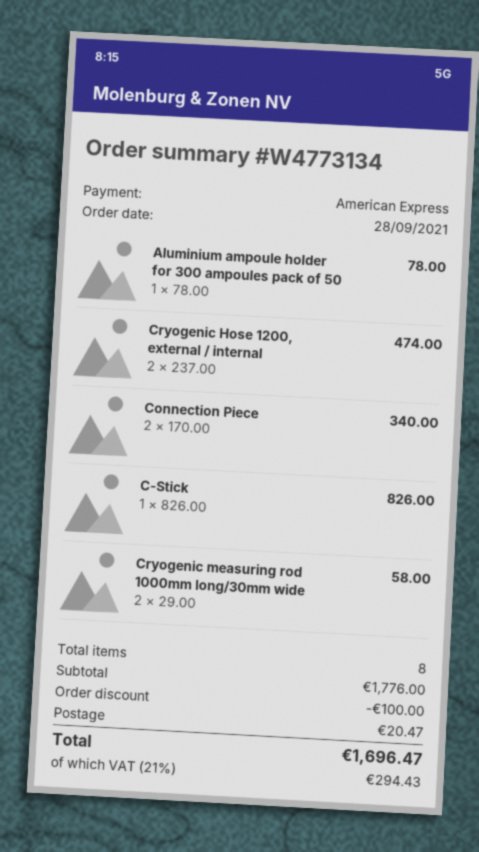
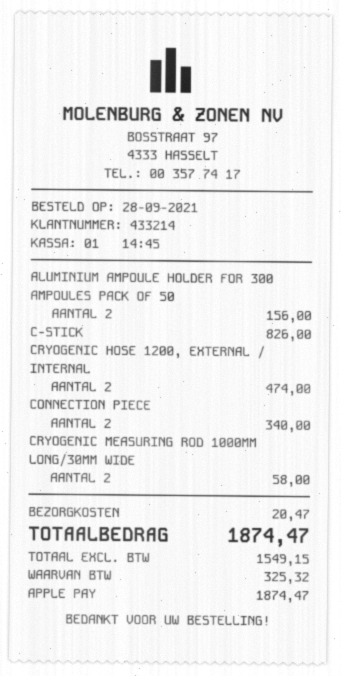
payment method: American Express -> Apple Pay
Aluminium ampoule holder for 300 ampoules pack of 50: 1 for 78.00 -> 2 for 156.00
discount: 100.00 -> none
tax: 294.43 -> 325.32
total: 1696.47 -> 1874.47

